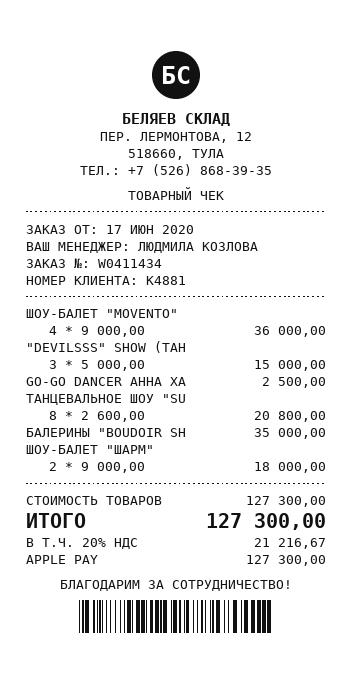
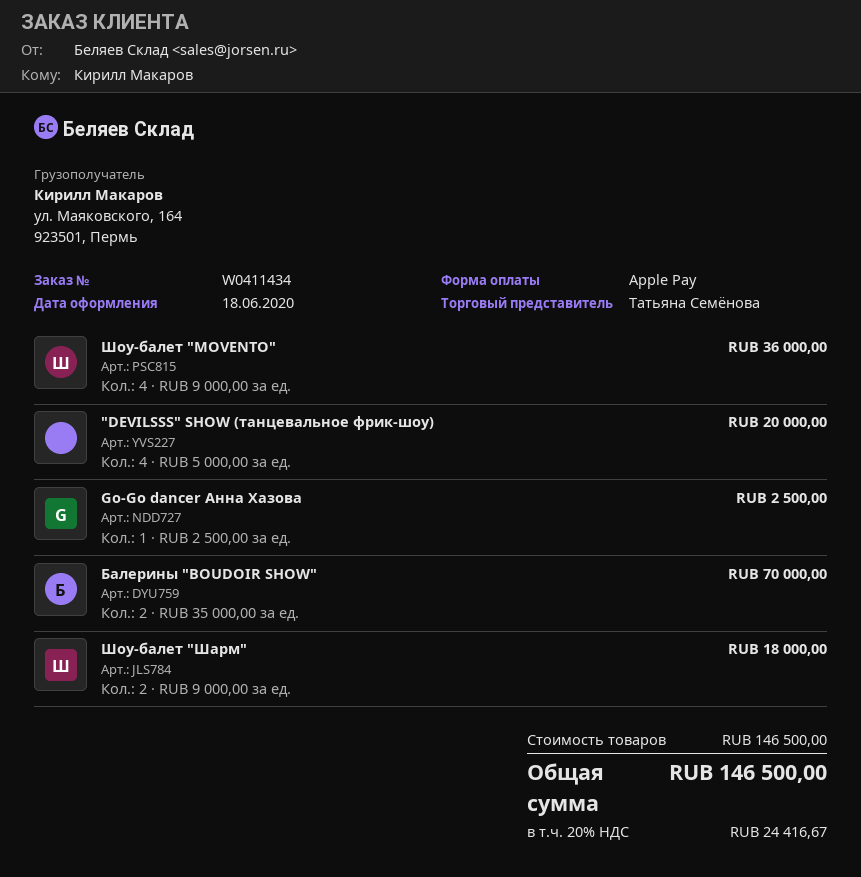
order date: 2020-06-17 -> 2020-06-18
sales rep: ЛЮДМИЛА КОЗЛОВА -> Татьяна Семёнова
"DEVILSSS" SHOW (ТАН: 3 x 5000.00 = 15000.00 -> 4 x 5000.00 = 20000.00
ТАНЦЕВАЛЬНОЕ ШОУ "SU: 8 x 2600.00 = 20800.00 -> none
БАЛЕРИНЫ "BOUDOIR SH: 1 x 35000.00 = 35000.00 -> 2 x 35000.00 = 70000.00
subtotal: 127300.00 -> 146500.00
tax: 20% = 21216.67 -> 20% = 24416.67
total: 127300.00 -> 146500.00

